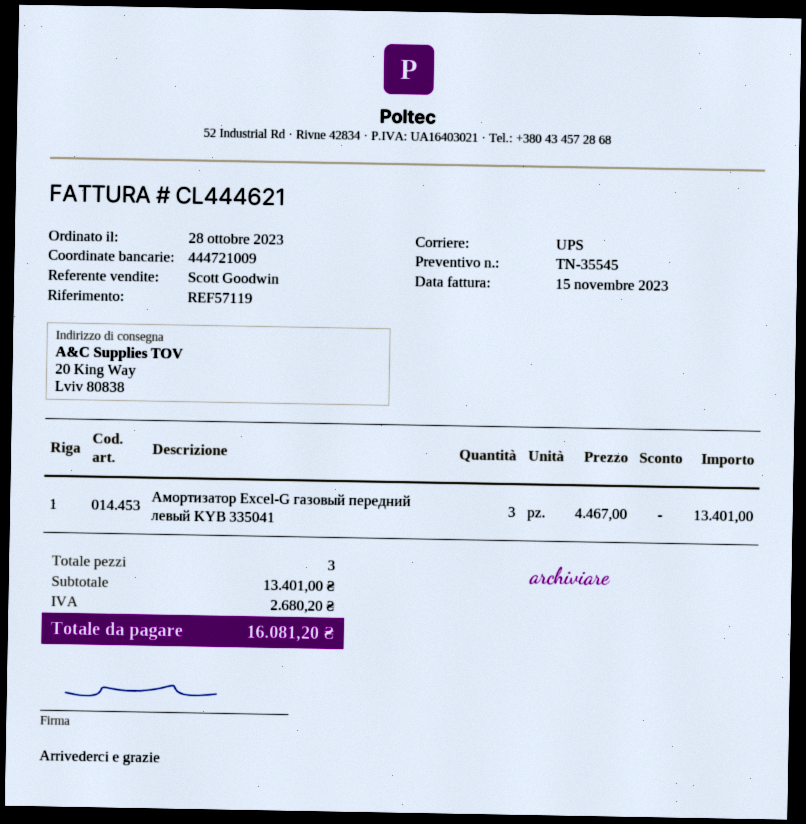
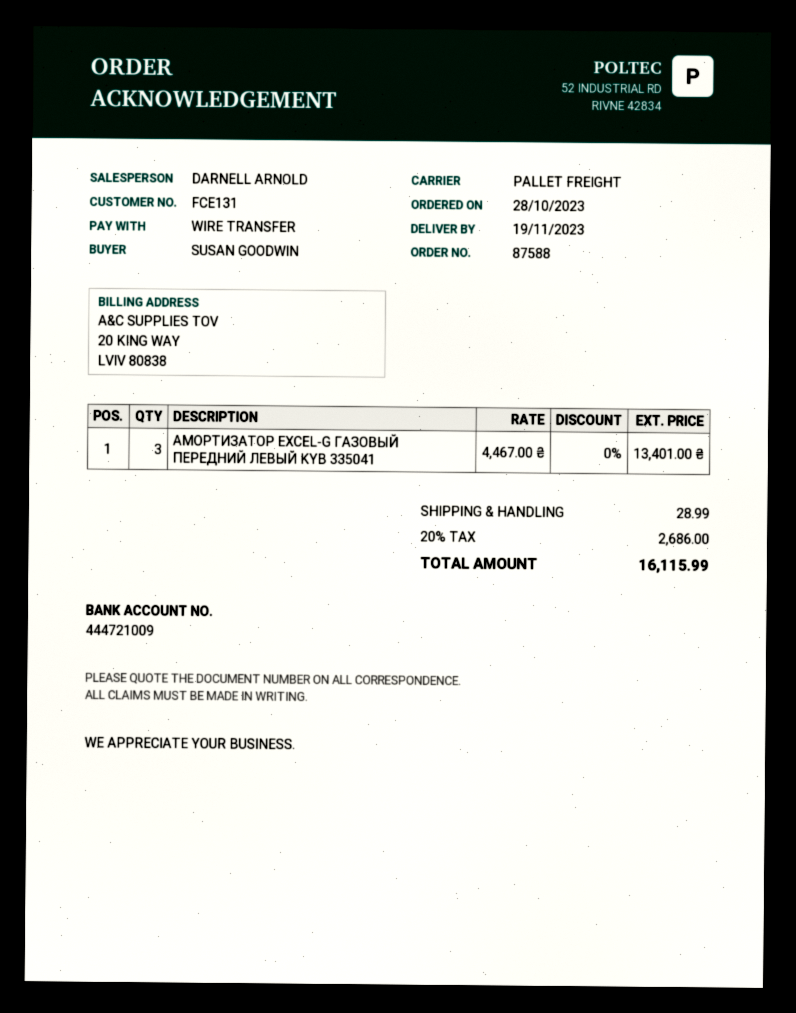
sales rep: Scott Goodwin -> DARNELL ARNOLD
shipping method: UPS -> pallet freight
shipping: none -> 28.99
tax: 2680.20 -> 2686.00
total: 16081.20 -> 16115.99

